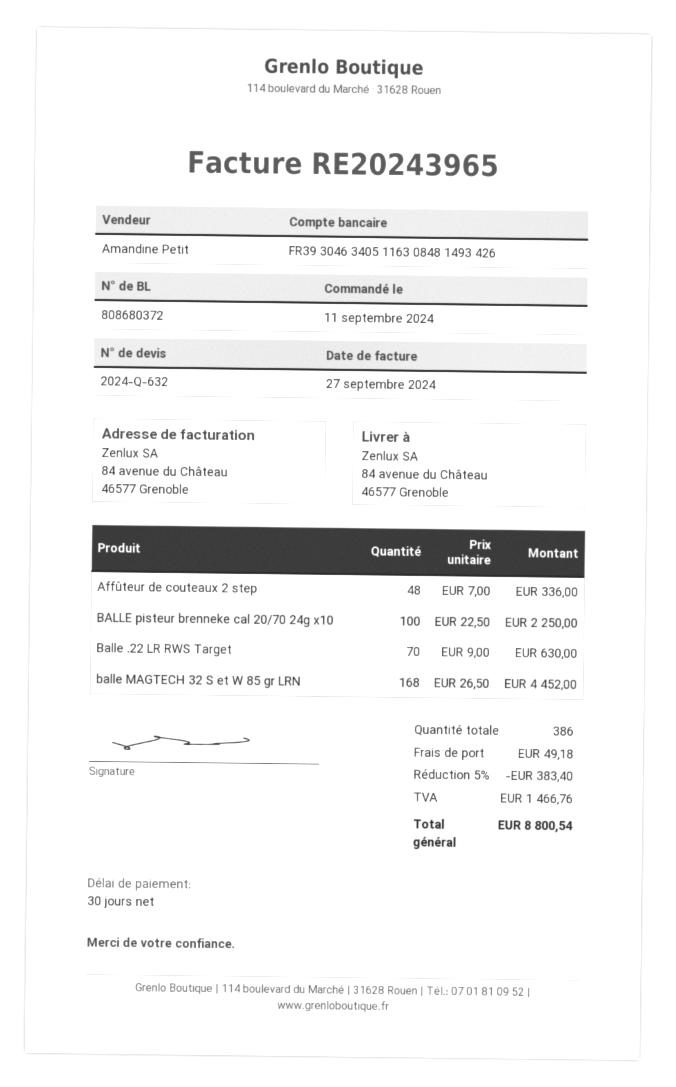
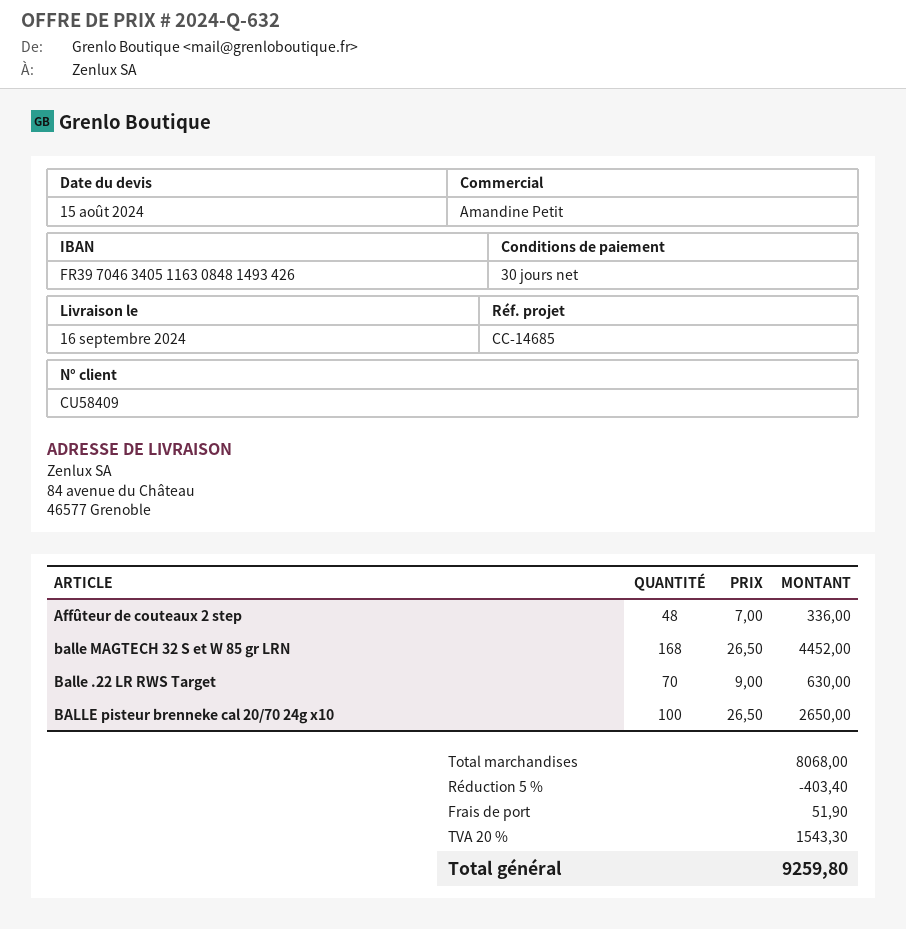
bank account: FR3930463405116308481493426 -> FR3970463405116308481493426
BALLE pisteur brenneke cal 20/70 24g x10: 100 x 22.50 = 2250.00 -> 100 x 26.50 = 2650.00
discount: 5% = 383.40 -> 5% = 403.40
shipping: 49.18 -> 51.90
tax: 1466.76 -> 1543.30
total: 8800.54 -> 9259.80

